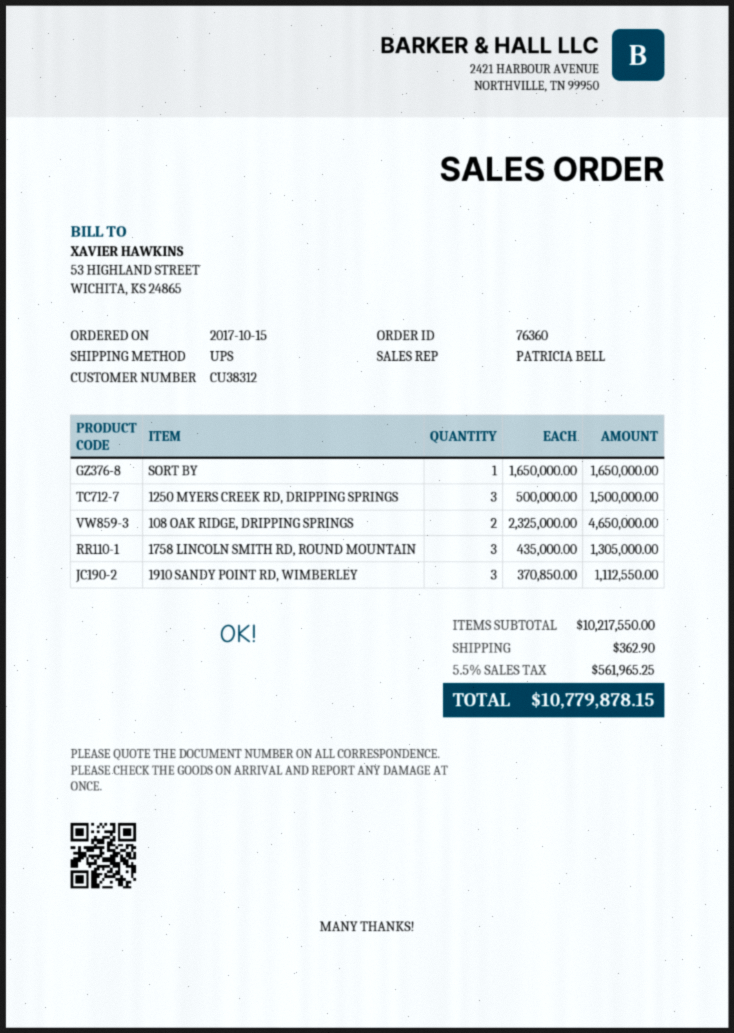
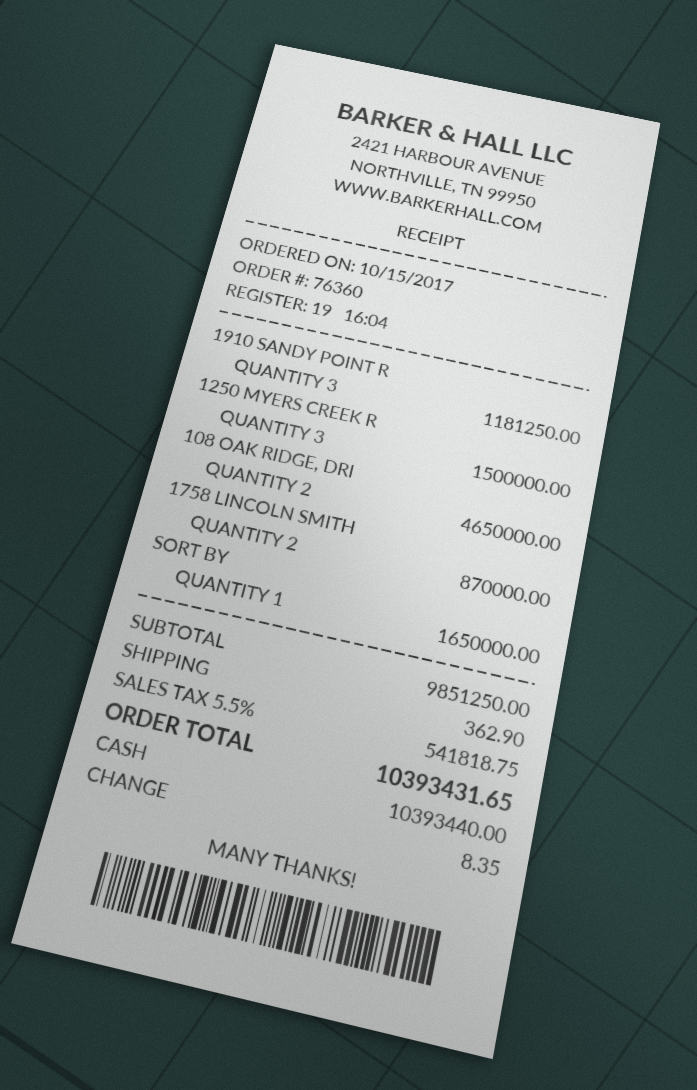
1758 LINCOLN SMITH RD, ROUND MOUNTAIN: 3 for 1305000.00 -> 2 for 870000.00
1910 SANDY POINT RD, WIMBERLEY: 3 for 1112550.00 -> 3 for 1181250.00
subtotal: 10217550.00 -> 9851250.00
tax: 5.5% = 561965.25 -> 5.5% = 541818.75
total: 10779878.15 -> 10393431.65

